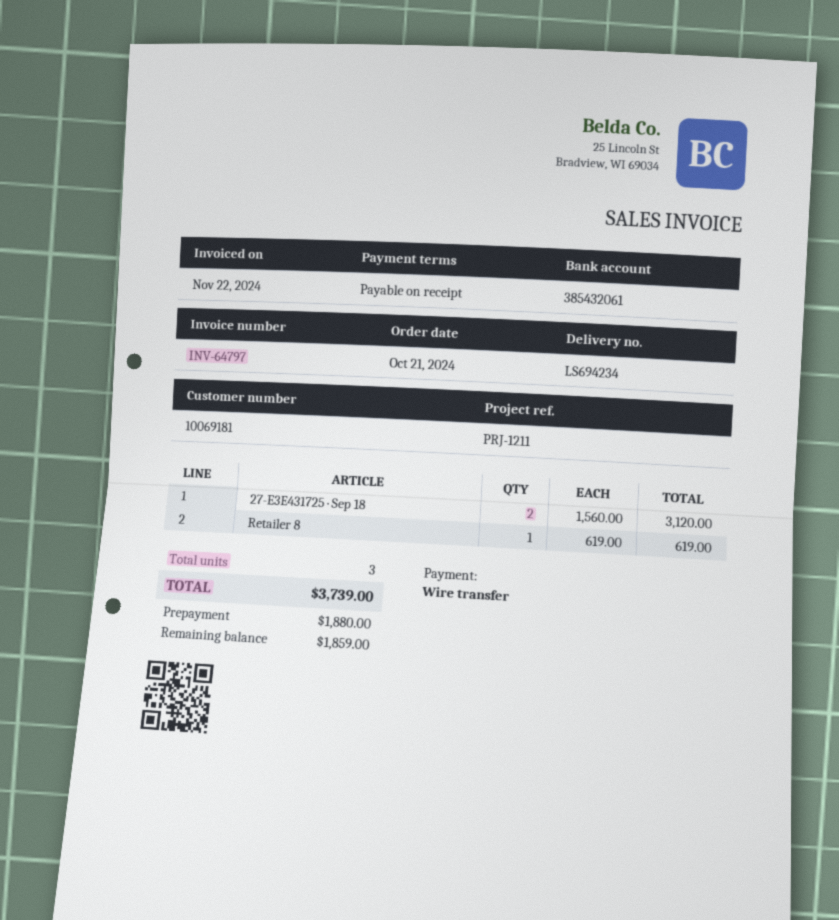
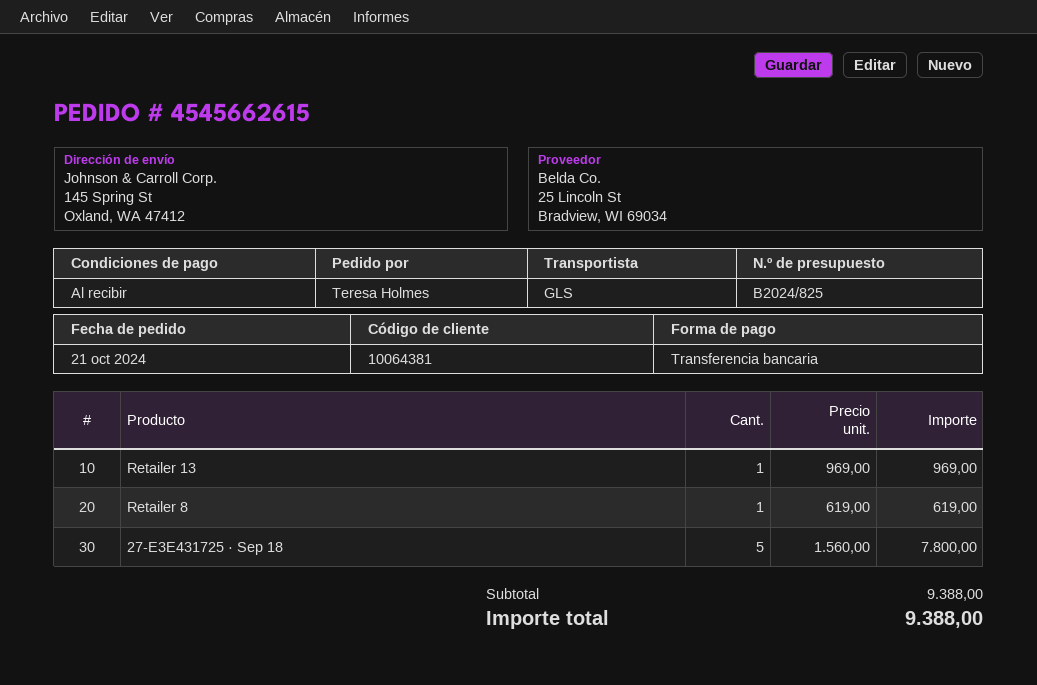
customer number: 10069181 -> 10064381
27-E3E431725 · Sep 18: 2 x 1560.00 = 3120.00 -> 5 x 1560.00 = 7800.00
Retailer 13: none -> 1 x 969.00 = 969.00
total: 3739.00 -> 9388.00

